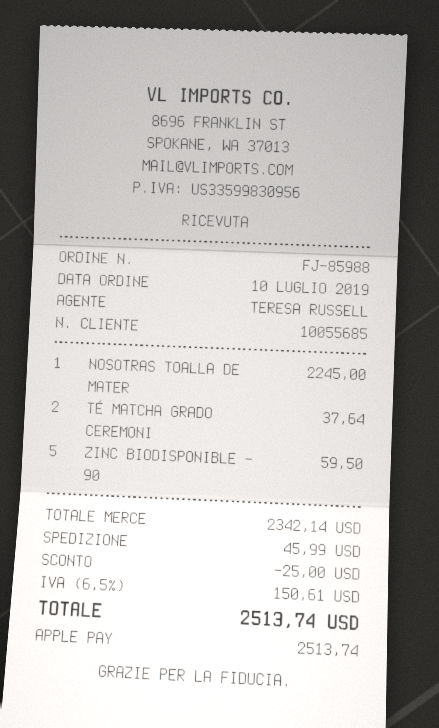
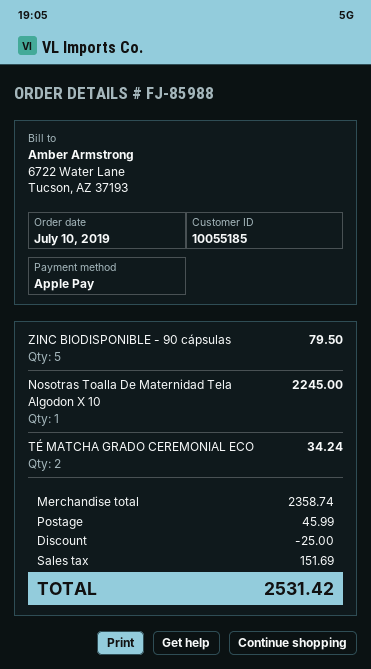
customer number: 10055685 -> 10055185
TÉ MATCHA GRADO CEREMONI: 2 for 37.64 -> 2 for 34.24
ZINC BIODISPONIBLE - 90: 5 for 59.50 -> 5 for 79.50
subtotal: 2342.14 -> 2358.74
tax: 150.61 -> 151.69
total: 2513.74 -> 2531.42

